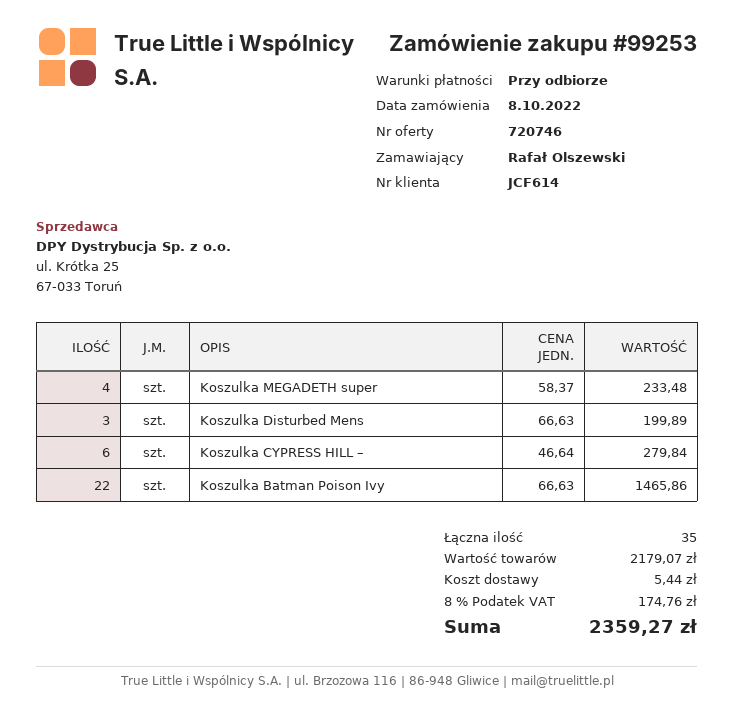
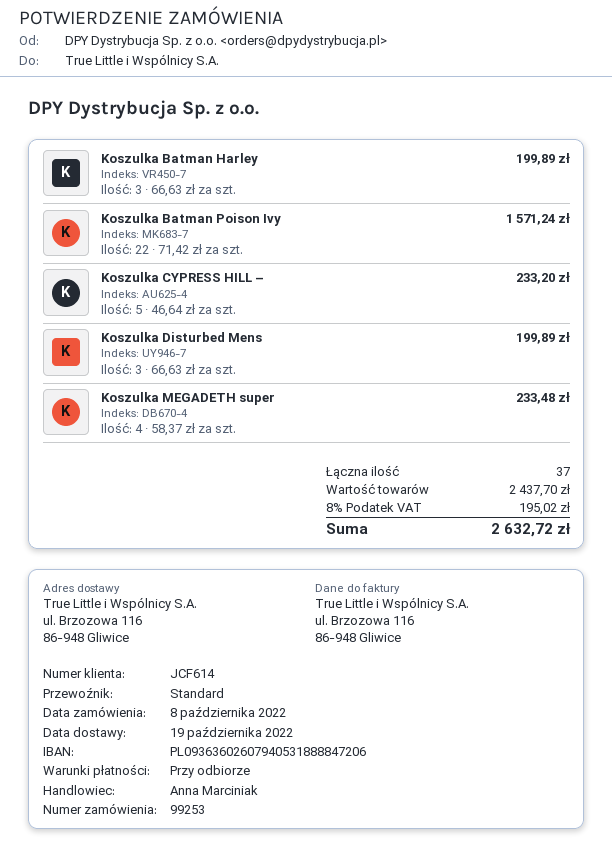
Koszulka CYPRESS HILL –: 6 x 46.64 = 279.84 -> 5 x 46.64 = 233.20
Koszulka Batman Poison Ivy: 22 x 66.63 = 1465.86 -> 22 x 71.42 = 1571.24
Koszulka Batman Harley: none -> 3 x 66.63 = 199.89
total quantity: 35 -> 37
subtotal: 2179.07 -> 2437.70
shipping: 5.44 -> none
tax: 8% = 174.76 -> 8% = 195.02
total: 2359.27 -> 2632.72

